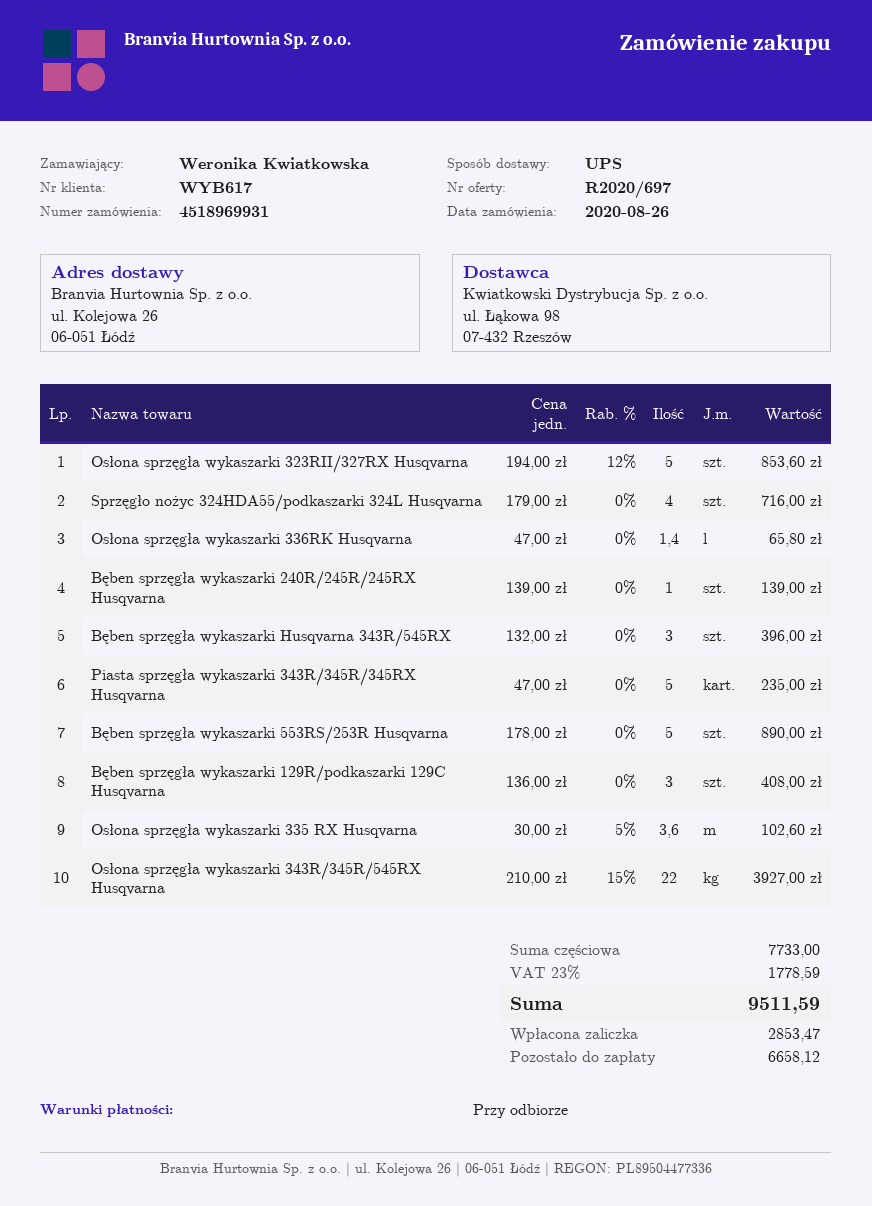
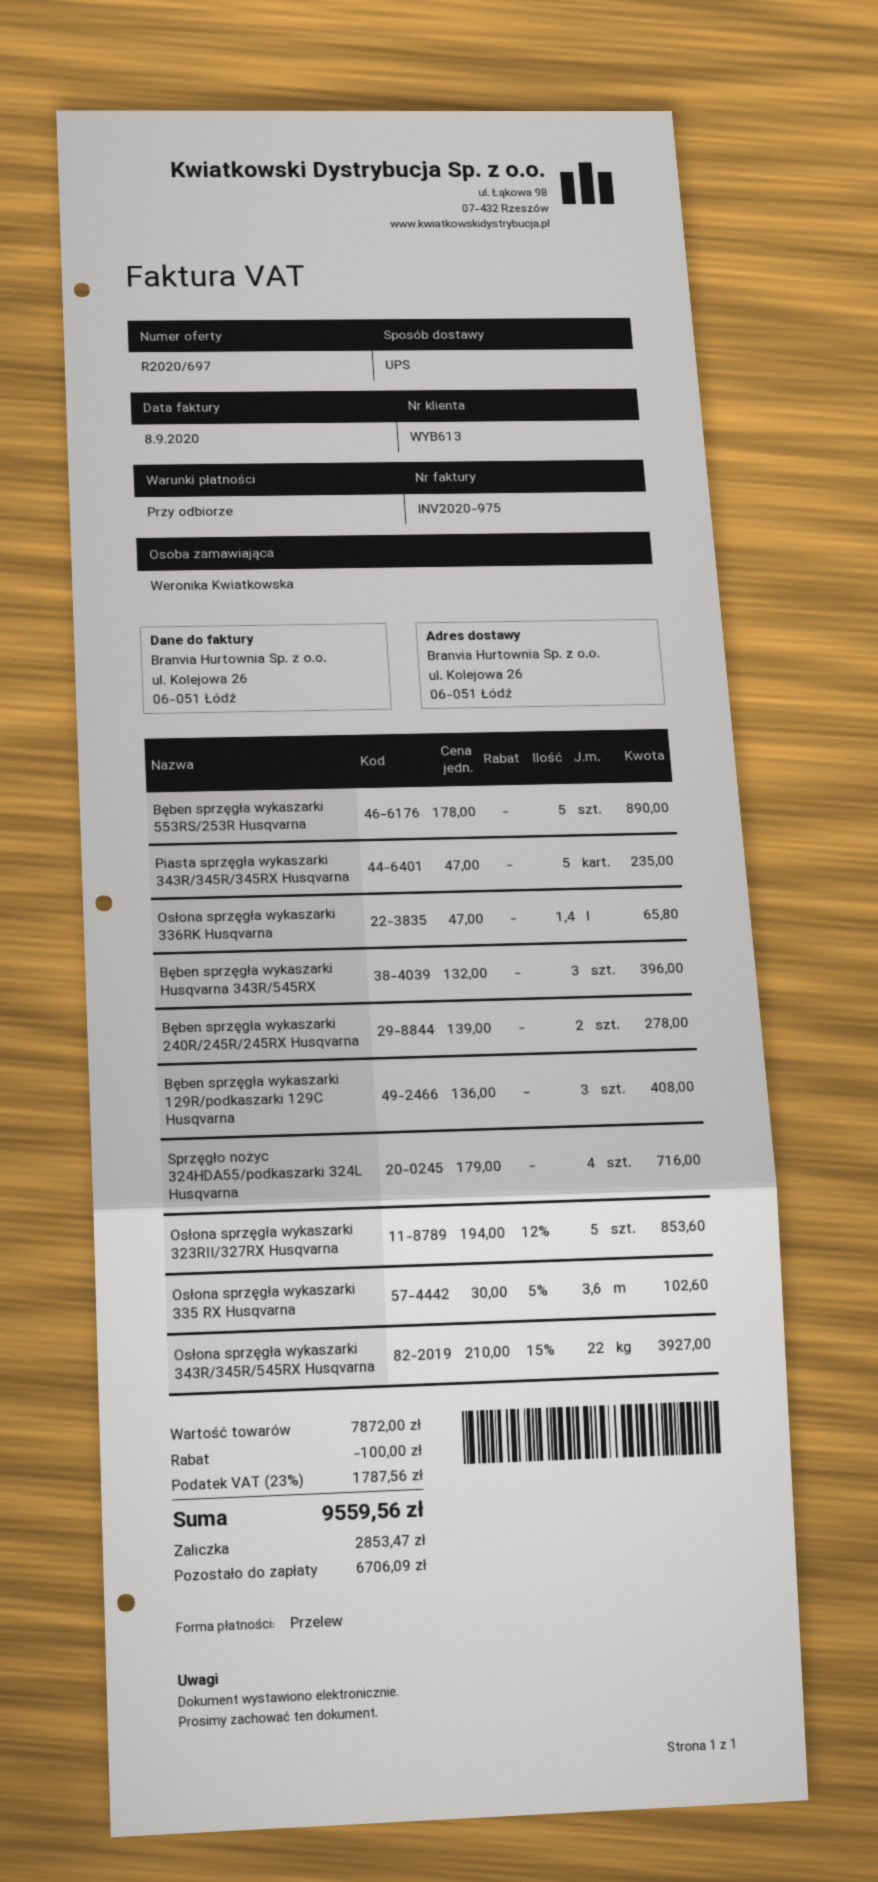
customer number: WYB617 -> WYB613
Bęben sprzęgła wykaszarki 240R/245R/245RX Husqvarna: 1 x 139.00 = 139.00 -> 2 x 139.00 = 278.00
subtotal: 7733.00 -> 7872.00
discount: none -> 100.00
tax: 23% = 1778.59 -> 23% = 1787.56
total: 9511.59 -> 9559.56
balance: 6658.12 -> 6706.09

